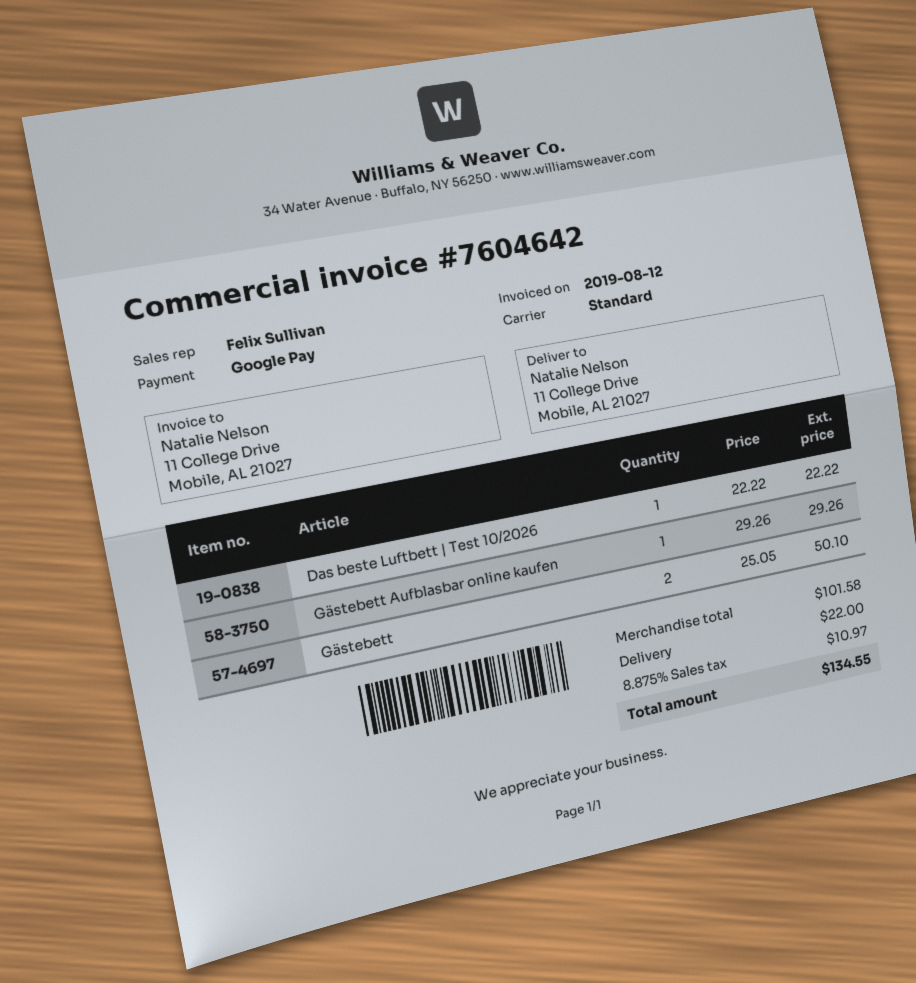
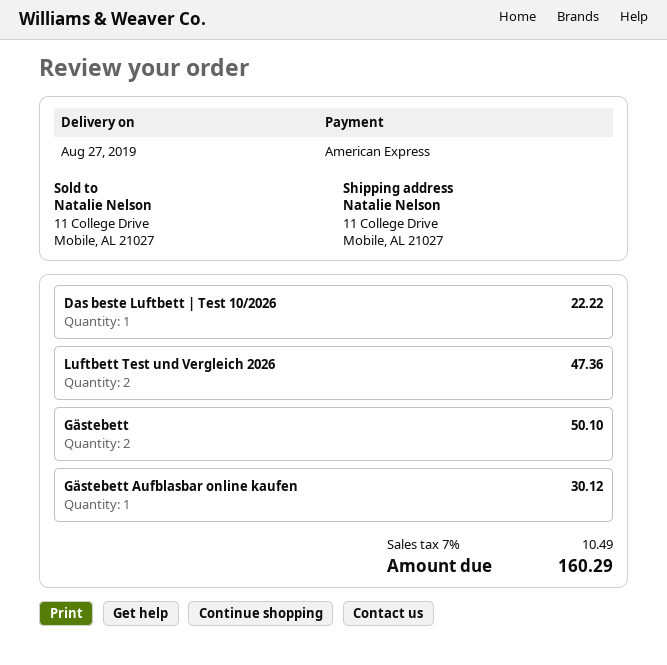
payment method: Google Pay -> American Express
Gästebett Aufblasbar online kaufen: 1 for 29.26 -> 1 for 30.12
Luftbett Test und Vergleich 2026: none -> 2 for 47.36
shipping: 22.00 -> none
tax: 8.875% = 10.97 -> 7% = 10.49
total: 134.55 -> 160.29

